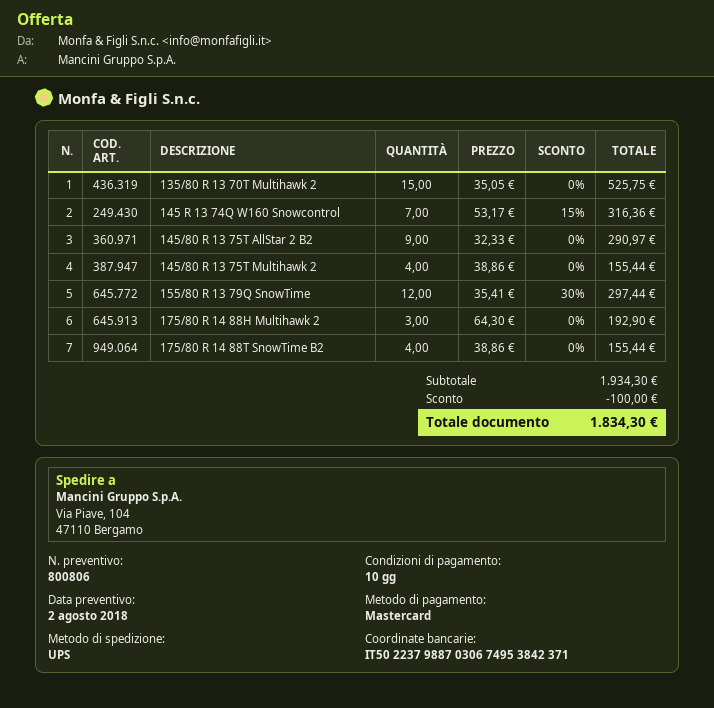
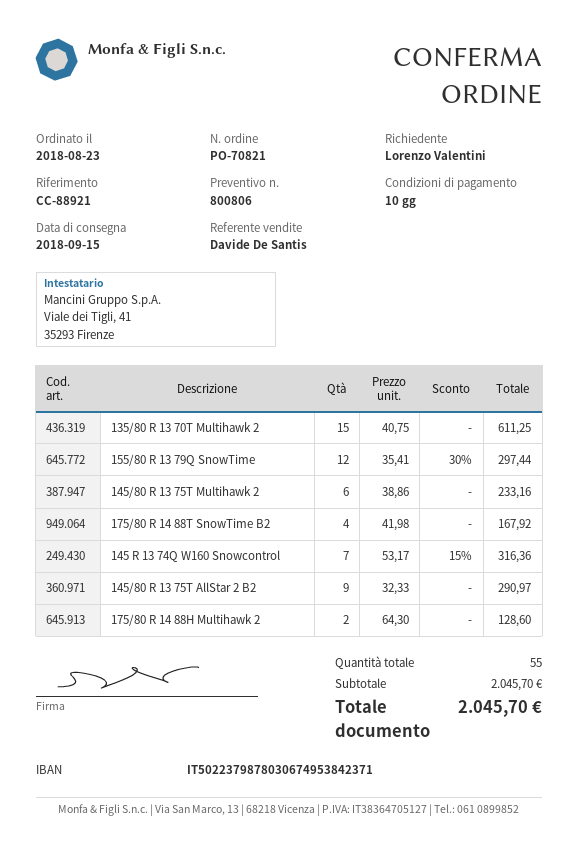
bank account: IT5022379887030674953842371 -> IT5022379878030674953842371
135/80 R 13 70T Multihawk 2: 15 x 35.05 = 525.75 -> 15 x 40.75 = 611.25
145/80 R 13 75T Multihawk 2: 4 x 38.86 = 155.44 -> 6 x 38.86 = 233.16
175/80 R 14 88H Multihawk 2: 3 x 64.30 = 192.90 -> 2 x 64.30 = 128.60
175/80 R 14 88T SnowTime B2: 4 x 38.86 = 155.44 -> 4 x 41.98 = 167.92
subtotal: 1934.30 -> 2045.70
discount: 100.00 -> none
total: 1834.30 -> 2045.70

